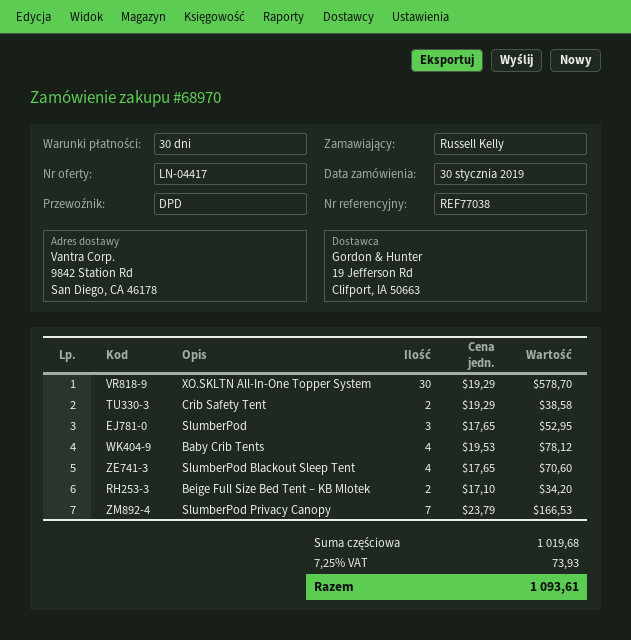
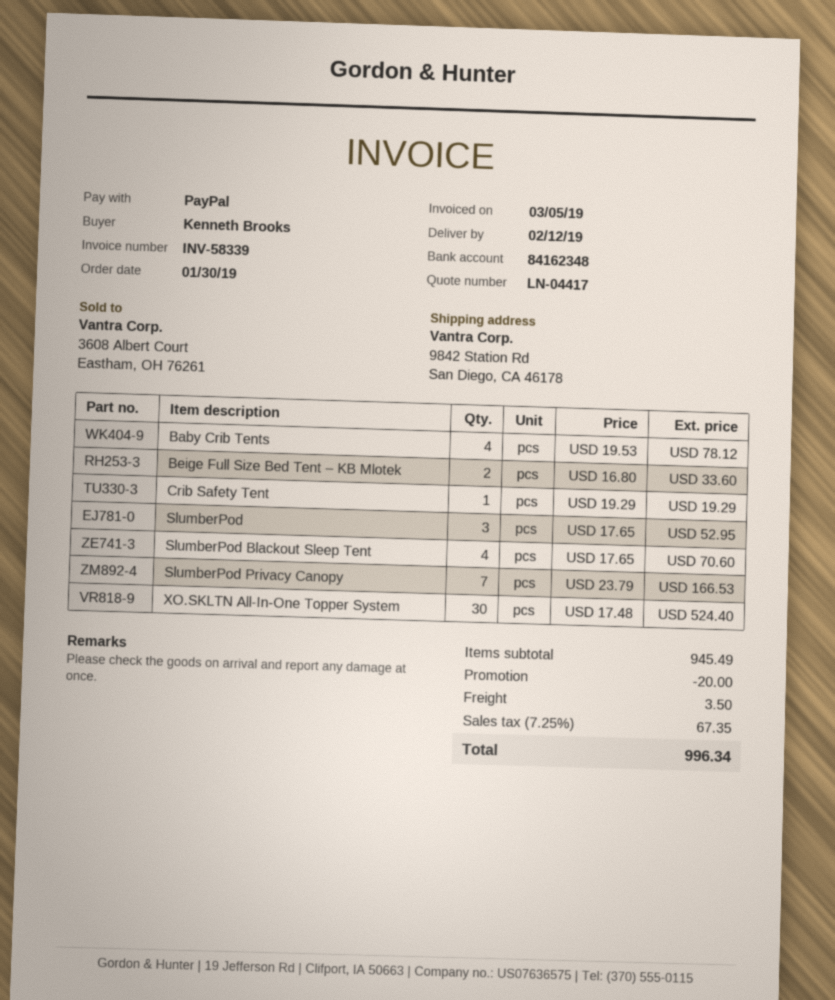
ordered by: Russell Kelly -> Kenneth Brooks
XO.SKLTN All-In-One Topper System: 30 x 19.29 = 578.70 -> 30 x 17.48 = 524.40
Crib Safety Tent: 2 x 19.29 = 38.58 -> 1 x 19.29 = 19.29
Beige Full Size Bed Tent – KB Mlotek: 2 x 17.10 = 34.20 -> 2 x 16.80 = 33.60
subtotal: 1019.68 -> 945.49
discount: none -> 20.00
shipping: none -> 3.50
tax: 7.25% = 73.93 -> 7.25% = 67.35
total: 1093.61 -> 996.34

